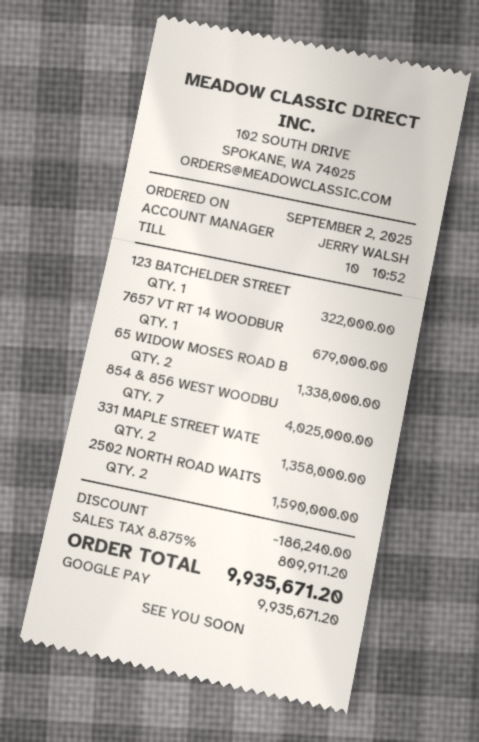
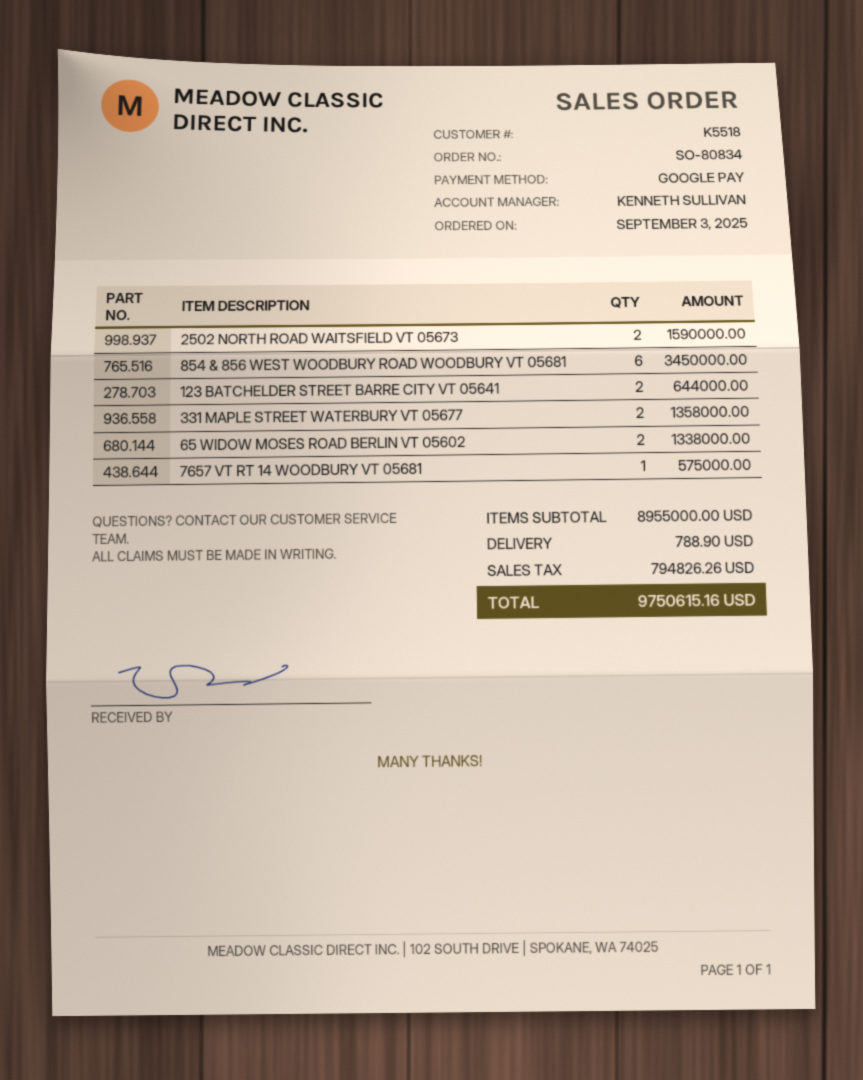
order date: 2025-09-02 -> 2025-09-03
sales rep: JERRY WALSH -> KENNETH SULLIVAN
123 BATCHELDER STREET: 1 for 322000.00 -> 2 for 644000.00
7657 VT RT 14 WOODBUR: 1 for 679000.00 -> 1 for 575000.00
854 & 856 WEST WOODBU: 7 for 4025000.00 -> 6 for 3450000.00
discount: 186240.00 -> none
shipping: none -> 788.90
tax: 809911.20 -> 794826.26
total: 9935671.20 -> 9750615.16

